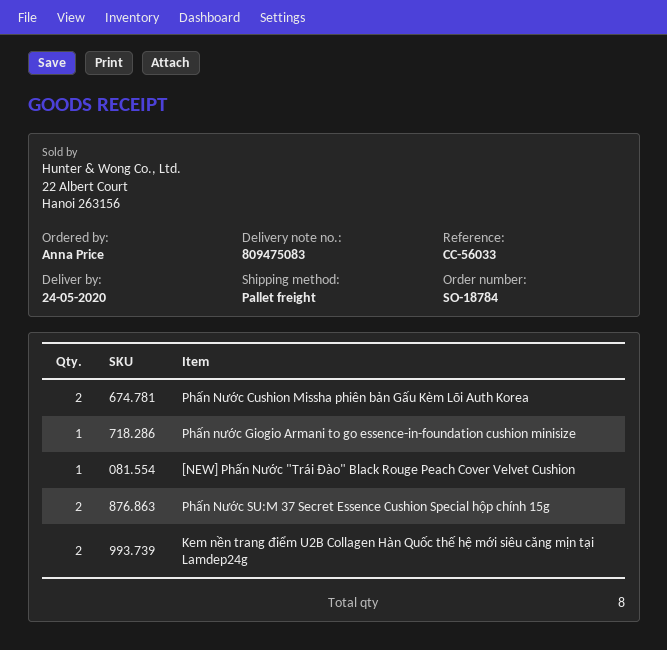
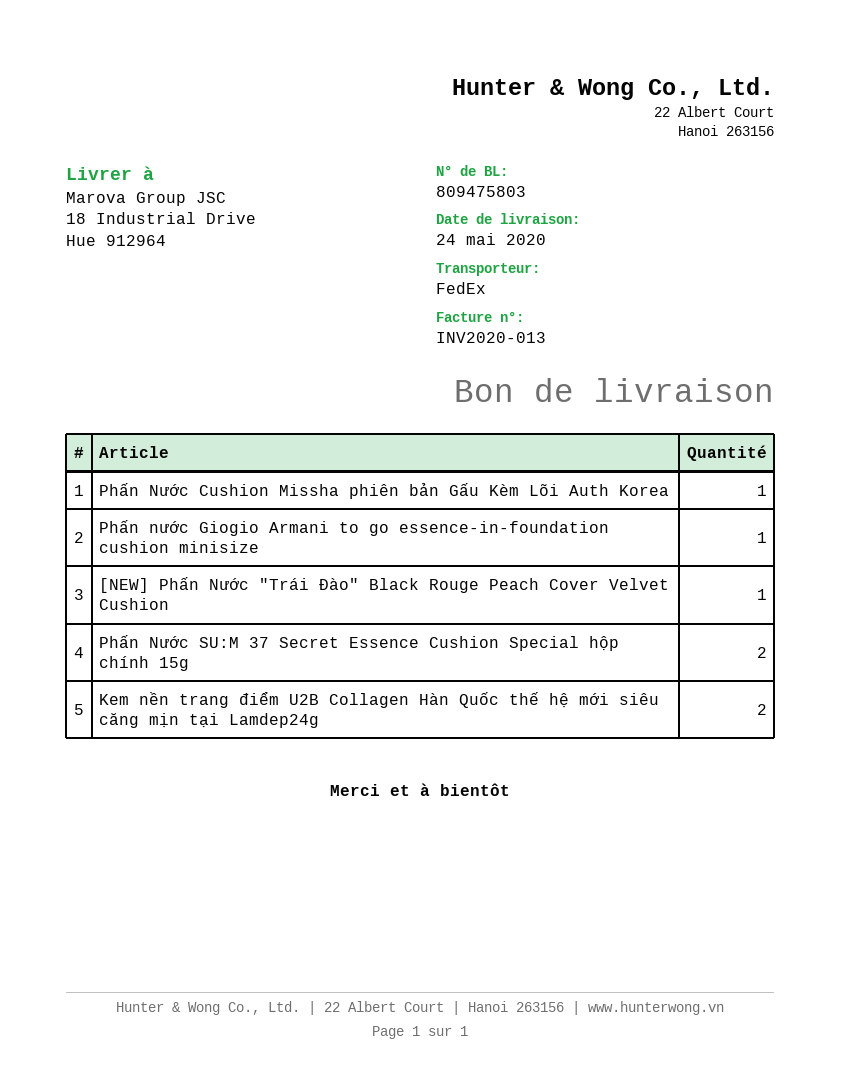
delivery note number: 809475083 -> 809475803
shipping method: pallet freight -> FedEx
Phấn Nước Cushion Missha phiên bản Gấu Kèm Lõi Auth Korea: 2 -> 1

